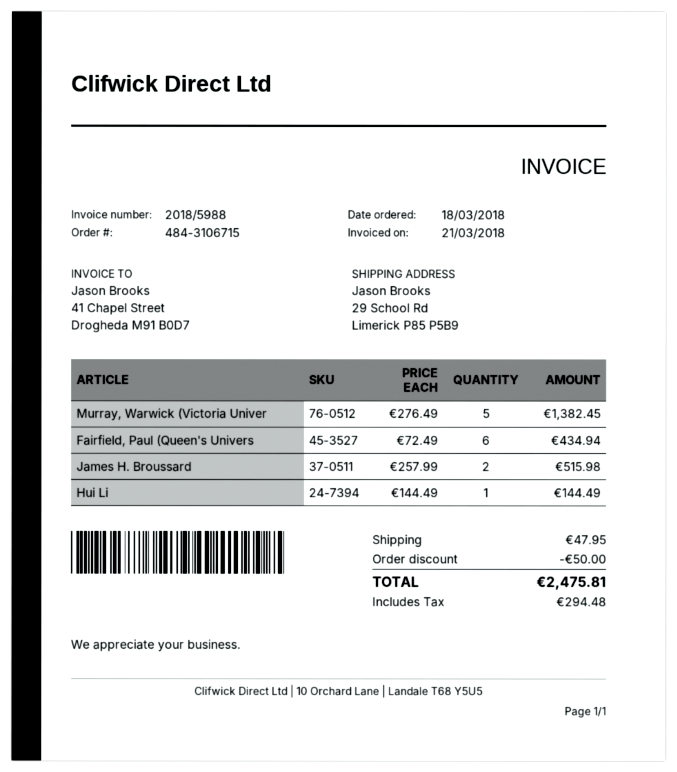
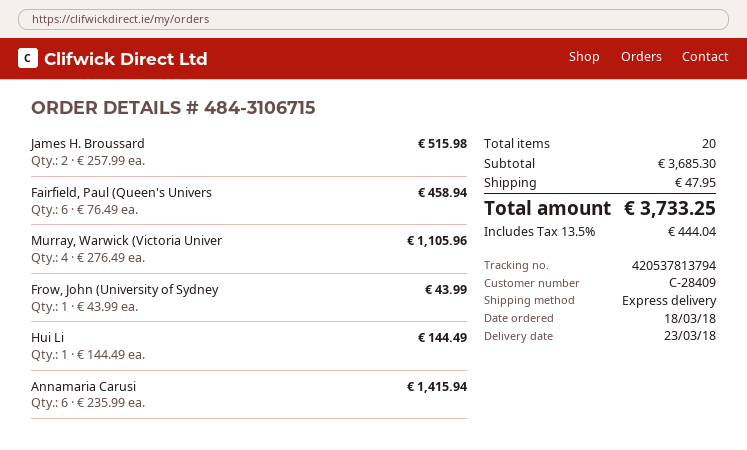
Murray, Warwick (Victoria Univer: 5 x 276.49 = 1382.45 -> 4 x 276.49 = 1105.96
Fairfield, Paul (Queen's Univers: 6 x 72.49 = 434.94 -> 6 x 76.49 = 458.94
Frow, John (University of Sydney: none -> 1 x 43.99 = 43.99
Annamaria Carusi: none -> 6 x 235.99 = 1415.94
discount: 50.00 -> none
tax: 294.48 -> 444.04
total: 2475.81 -> 3733.25

